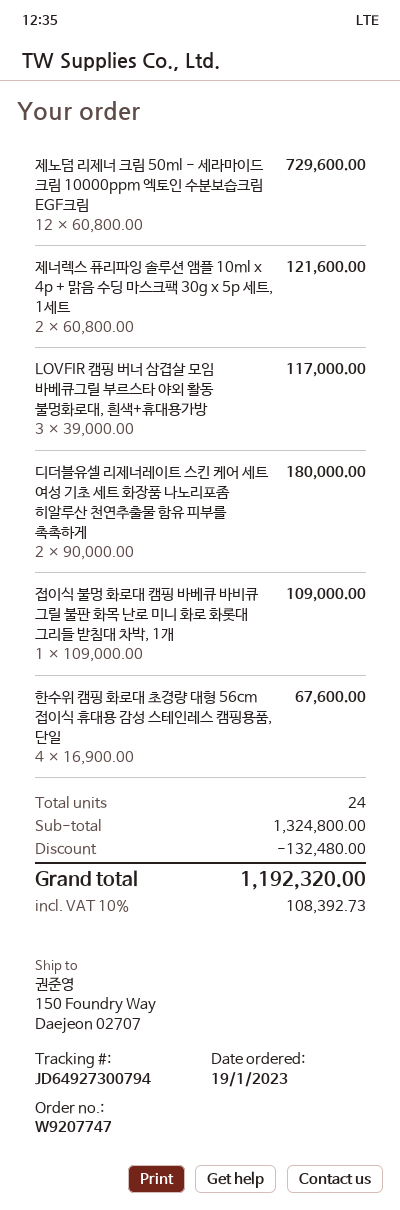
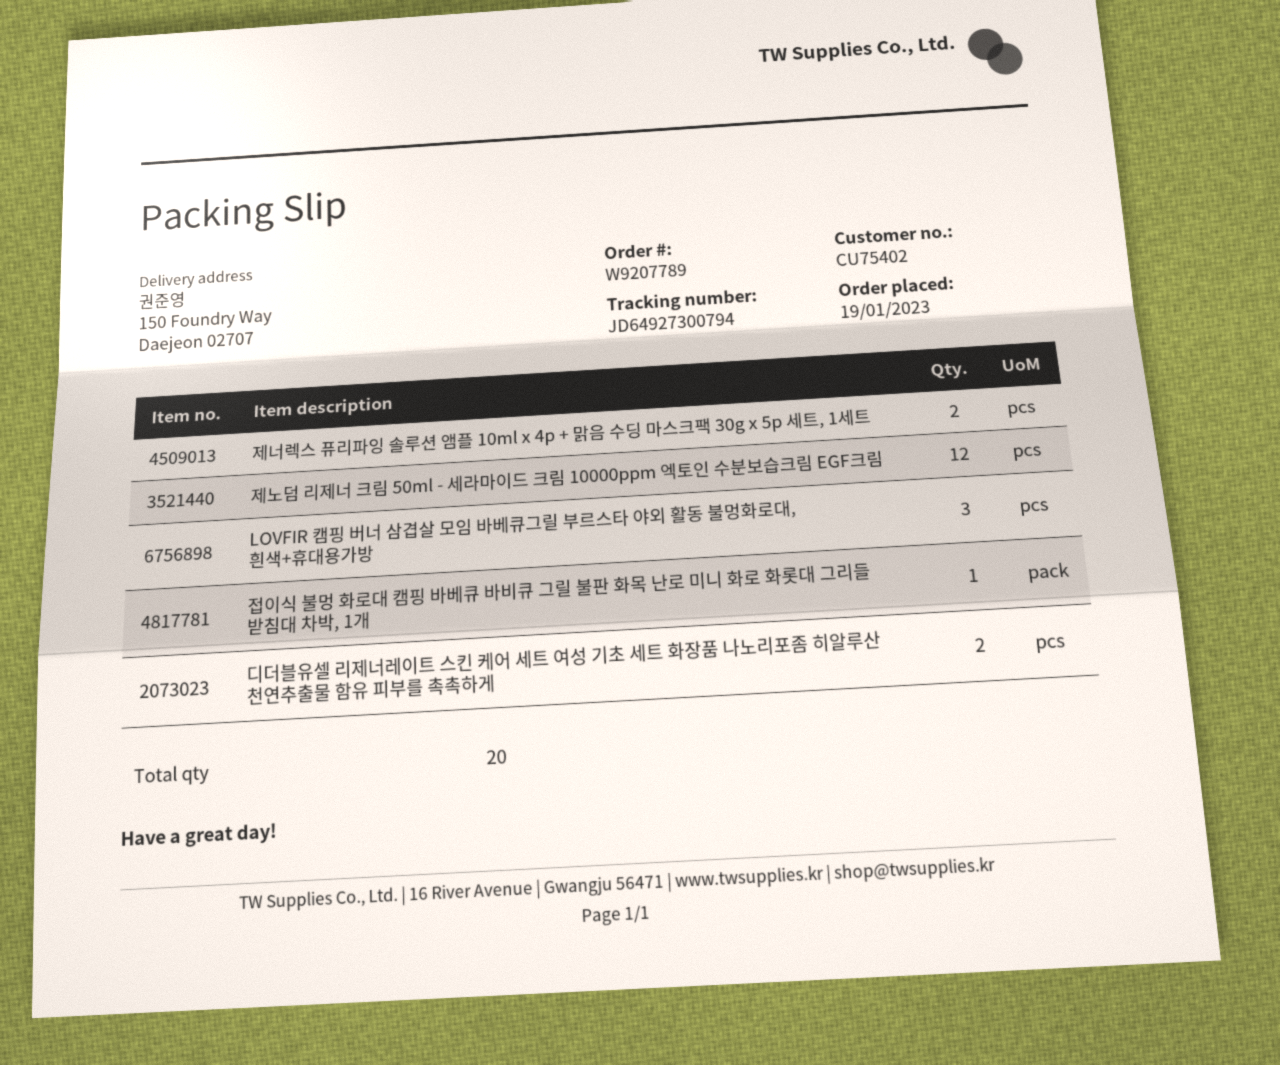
order number: W9207747 -> W9207789
한수위 캠핑 화로대 초경량 대형 56cm 접이식 휴대용 감성 스테인레스 캠핑용품, 단일: 4 -> none
total quantity: 24 -> 20

